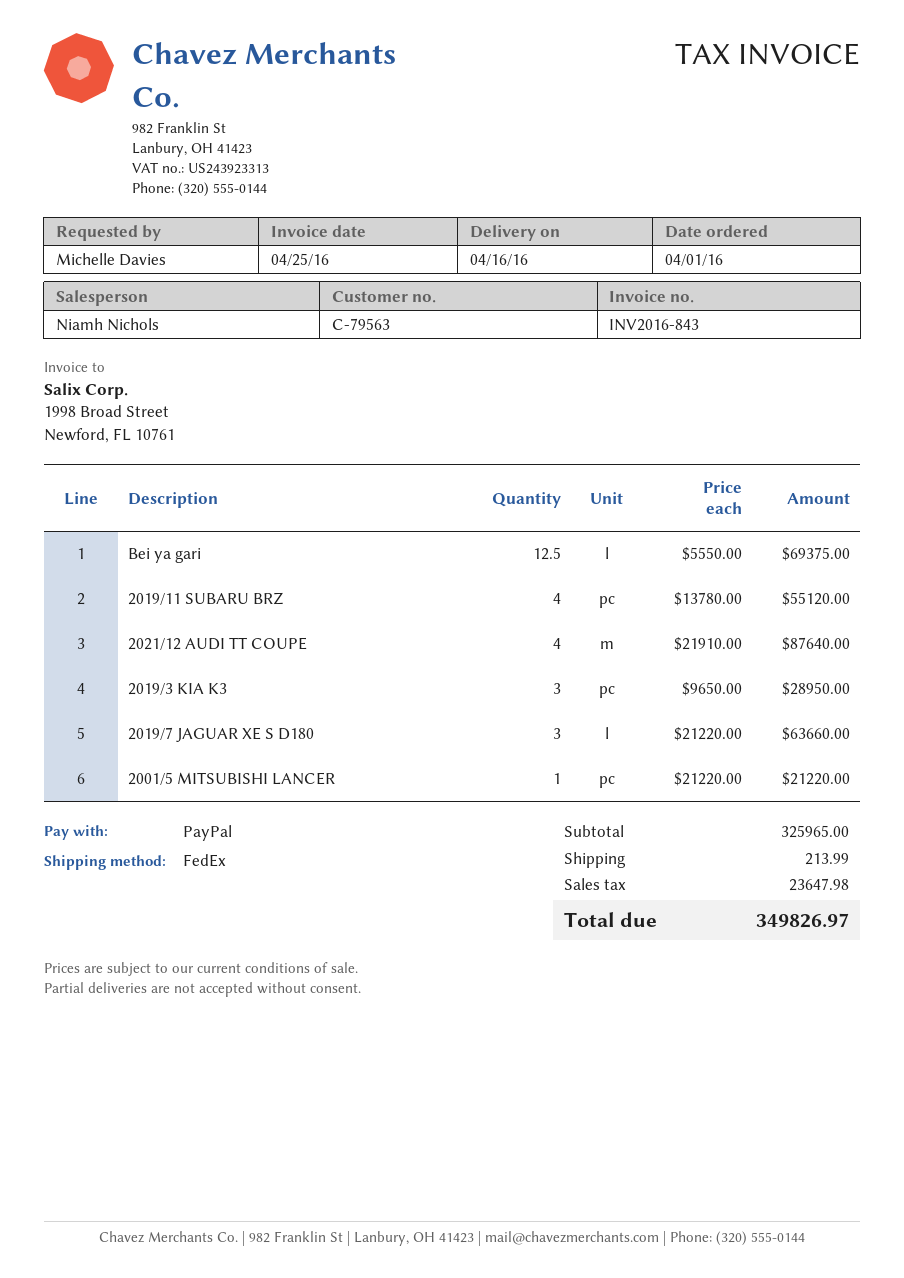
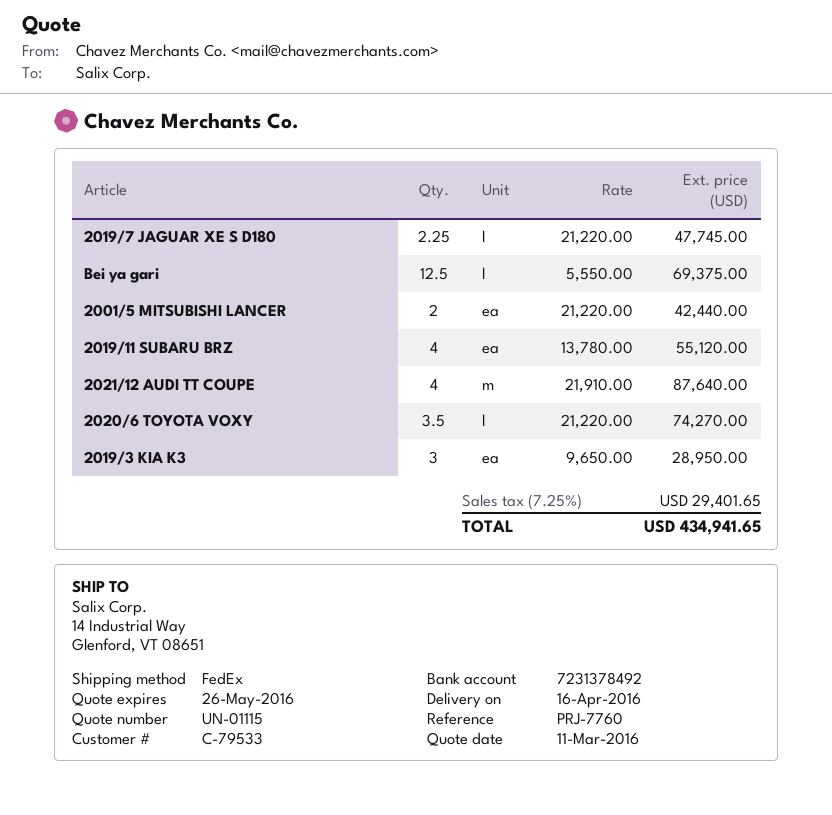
customer number: C-79563 -> C-79533
2019/7 JAGUAR XE S D180: 3 x 21220.00 = 63660.00 -> 2.25 x 21220.00 = 47745.00
2001/5 MITSUBISHI LANCER: 1 x 21220.00 = 21220.00 -> 2 x 21220.00 = 42440.00
2020/6 TOYOTA VOXY: none -> 3.5 x 21220.00 = 74270.00
shipping: 213.99 -> none
tax: 23647.98 -> 29401.65
total: 349826.97 -> 434941.65

